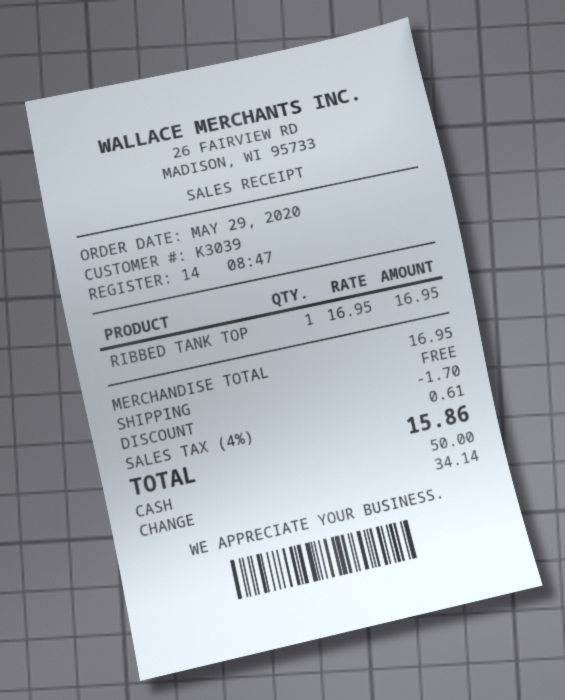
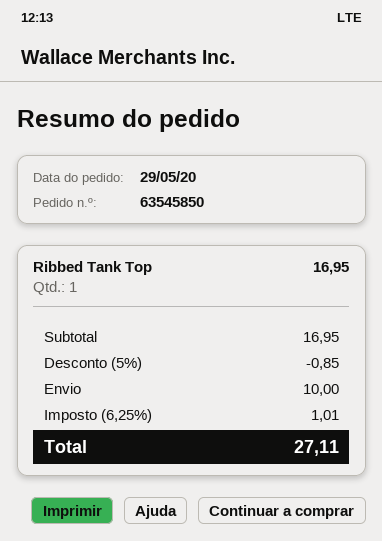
discount: 1.70 -> 0.85
shipping: 0.00 -> 10.00
tax: 4% = 0.61 -> 6.25% = 1.01
total: 15.86 -> 27.11

